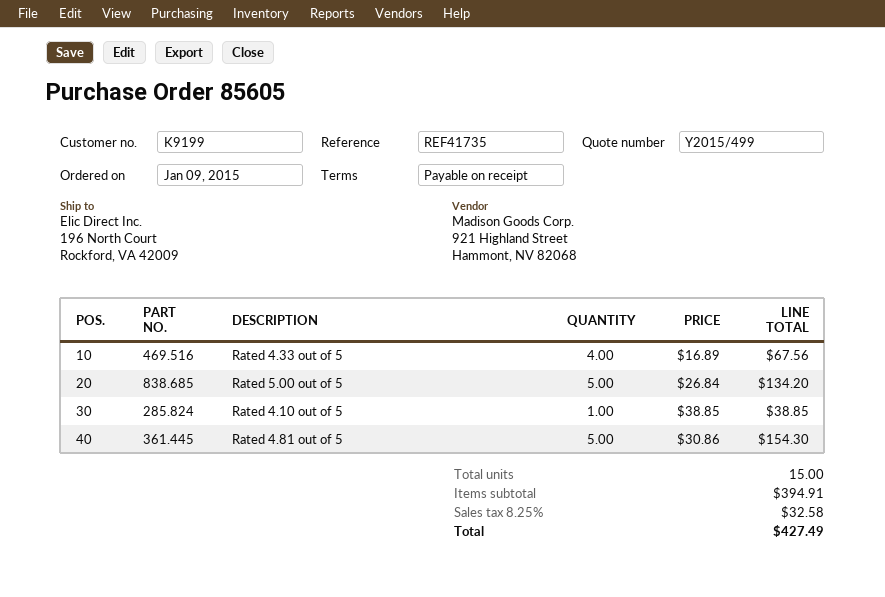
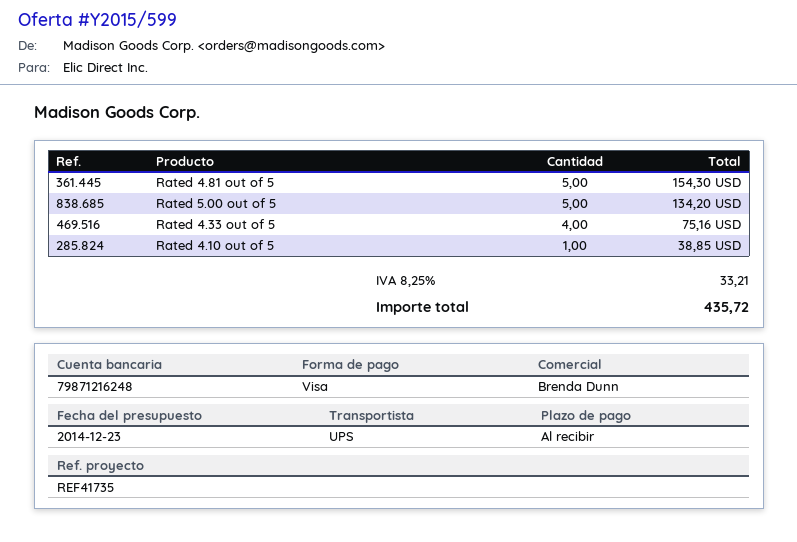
quote number: Y2015/499 -> Y2015/599
Rated 4.33 out of 5: 4 for 67.56 -> 4 for 75.16
tax: 8.25% = 32.58 -> 8.25% = 33.21
total: 427.49 -> 435.72

